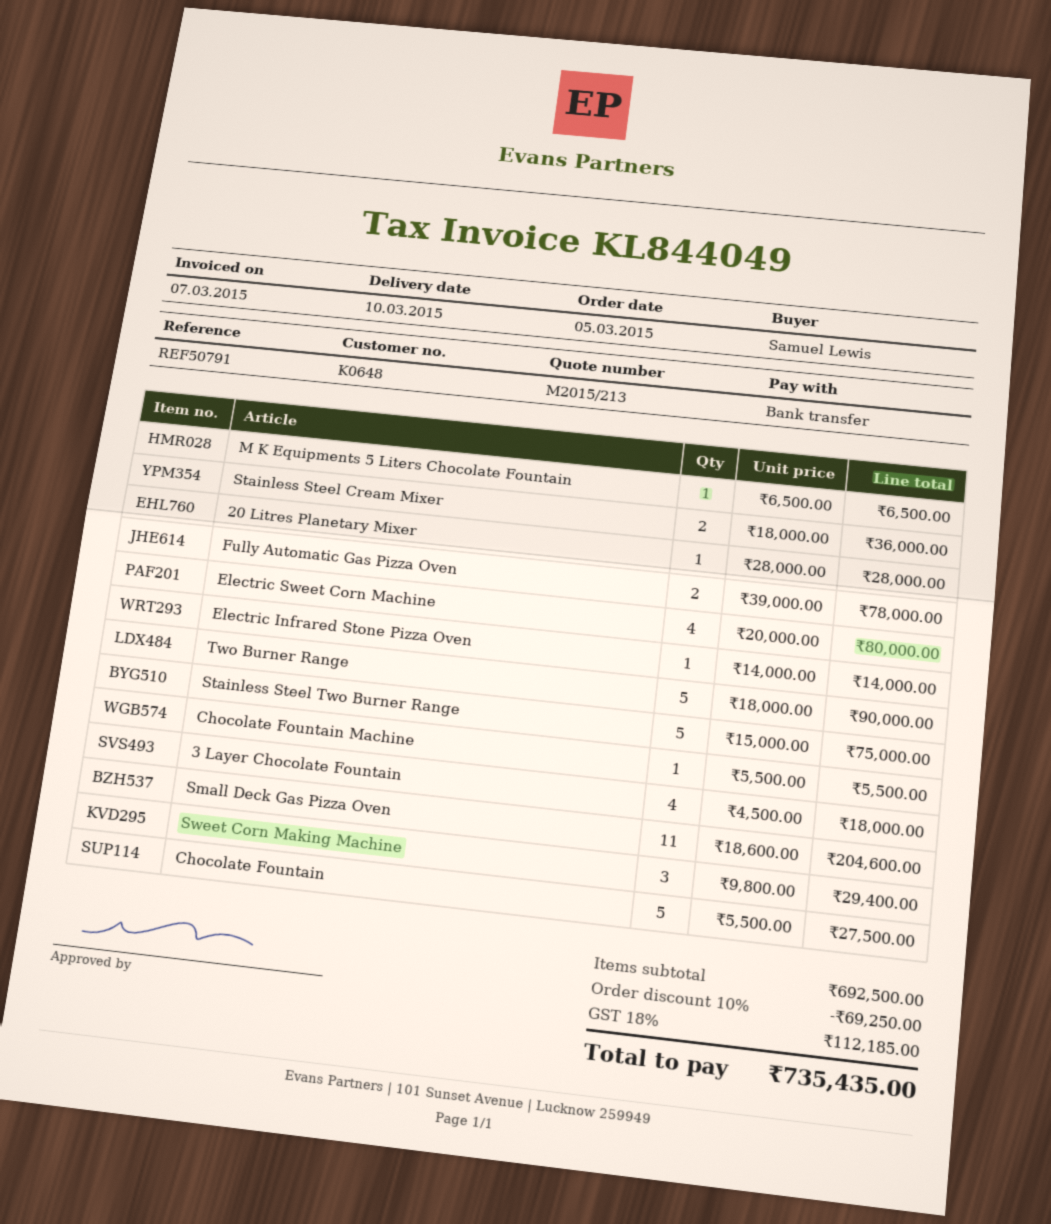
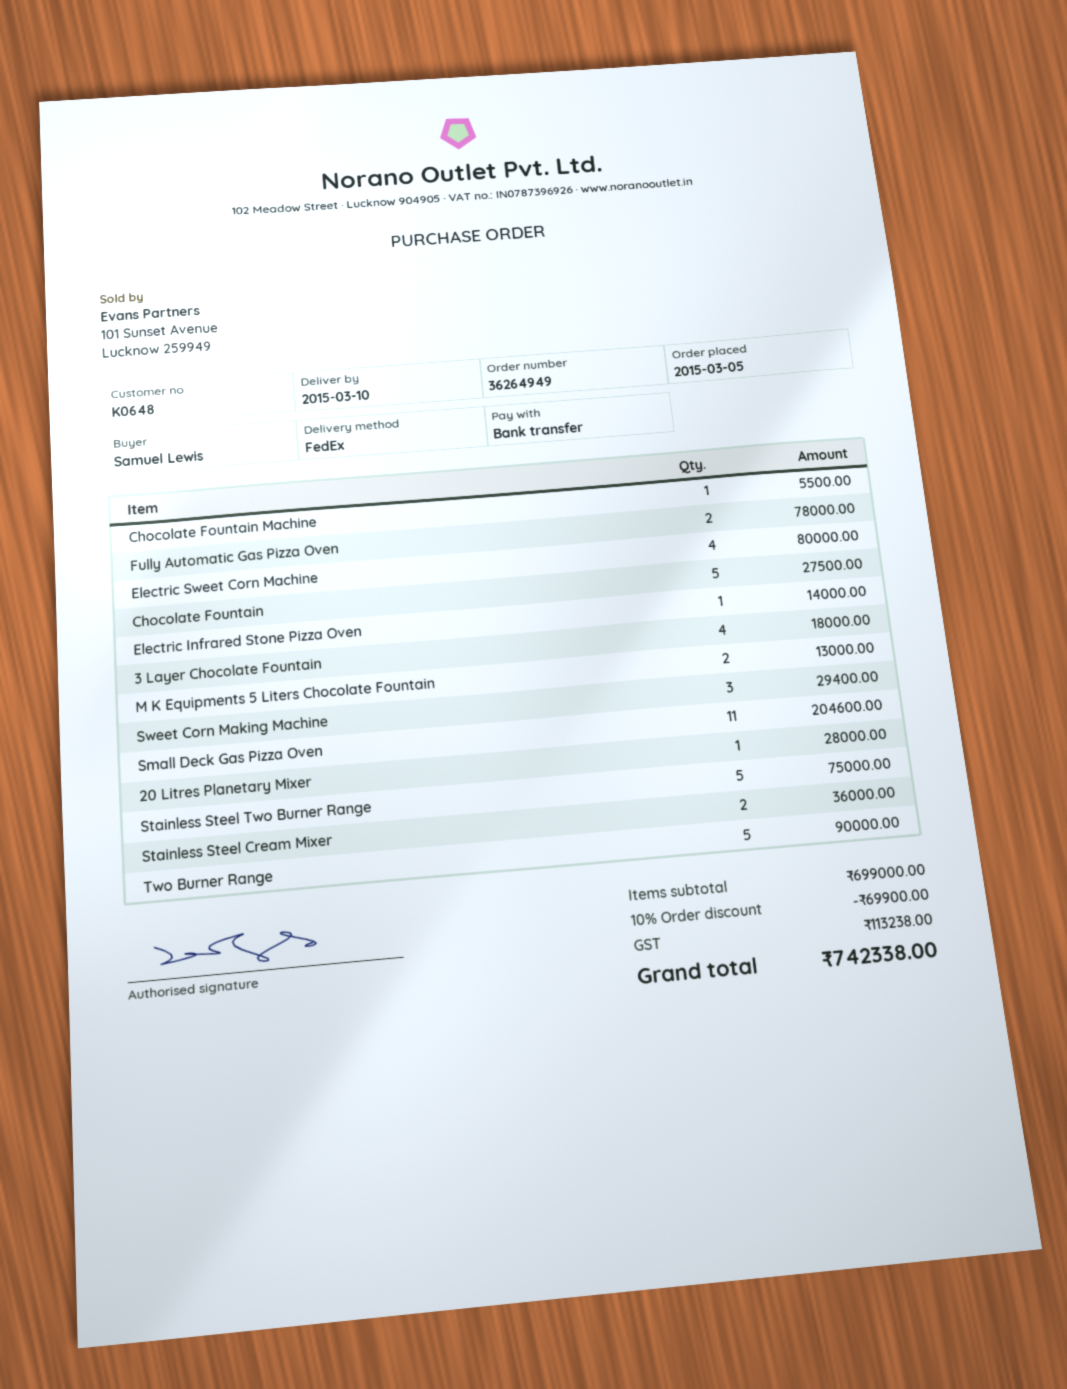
M K Equipments 5 Liters Chocolate Fountain: 1 for 6500.00 -> 2 for 13000.00
subtotal: 692500.00 -> 699000.00
discount: 10% = 69250.00 -> 10% = 69900.00
tax: 112185.00 -> 113238.00
total: 735435.00 -> 742338.00

